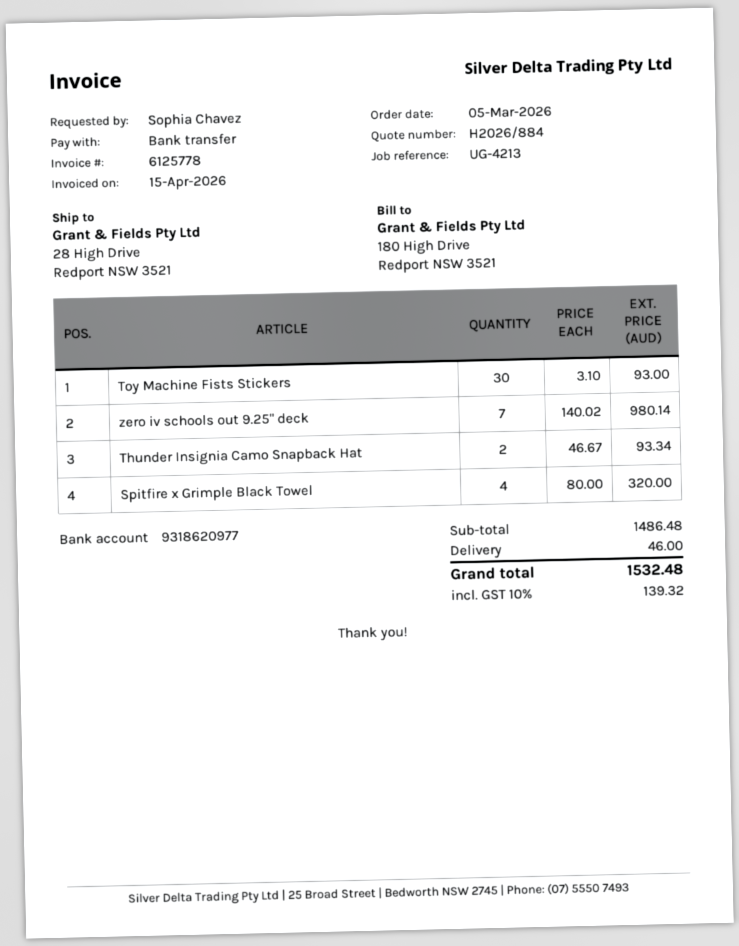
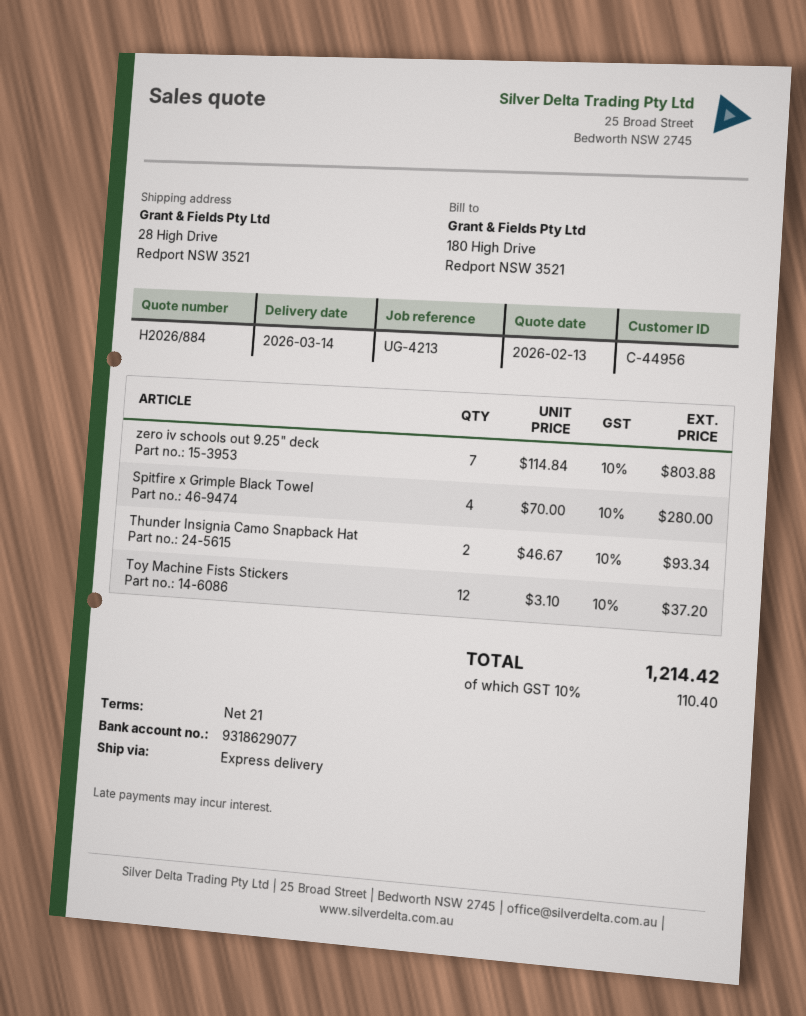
bank account: 9318620977 -> 9318629077
Toy Machine Fists Stickers: 30 x 3.10 = 93.00 -> 12 x 3.10 = 37.20
zero iv schools out 9.25" deck: 7 x 140.02 = 980.14 -> 7 x 114.84 = 803.88
Spitfire x Grimple Black Towel: 4 x 80.00 = 320.00 -> 4 x 70.00 = 280.00
shipping: 46.00 -> none
tax: 10% = 139.32 -> 10% = 110.40
total: 1532.48 -> 1214.42

